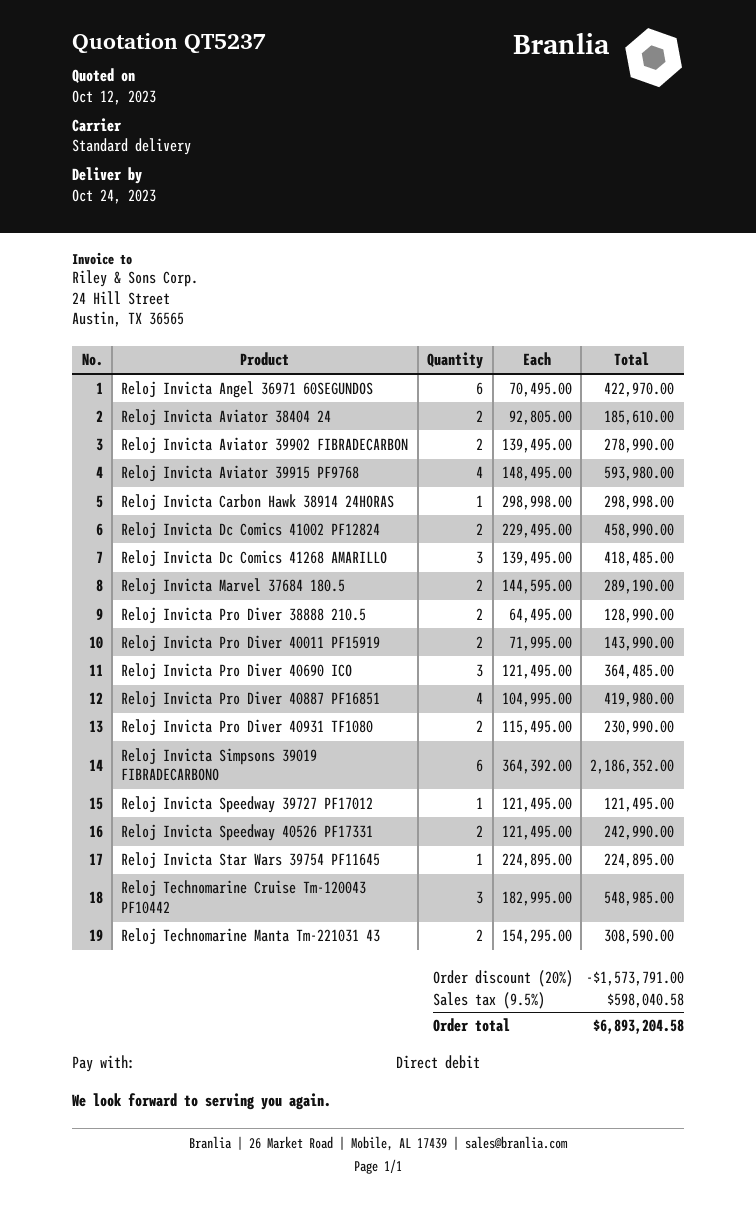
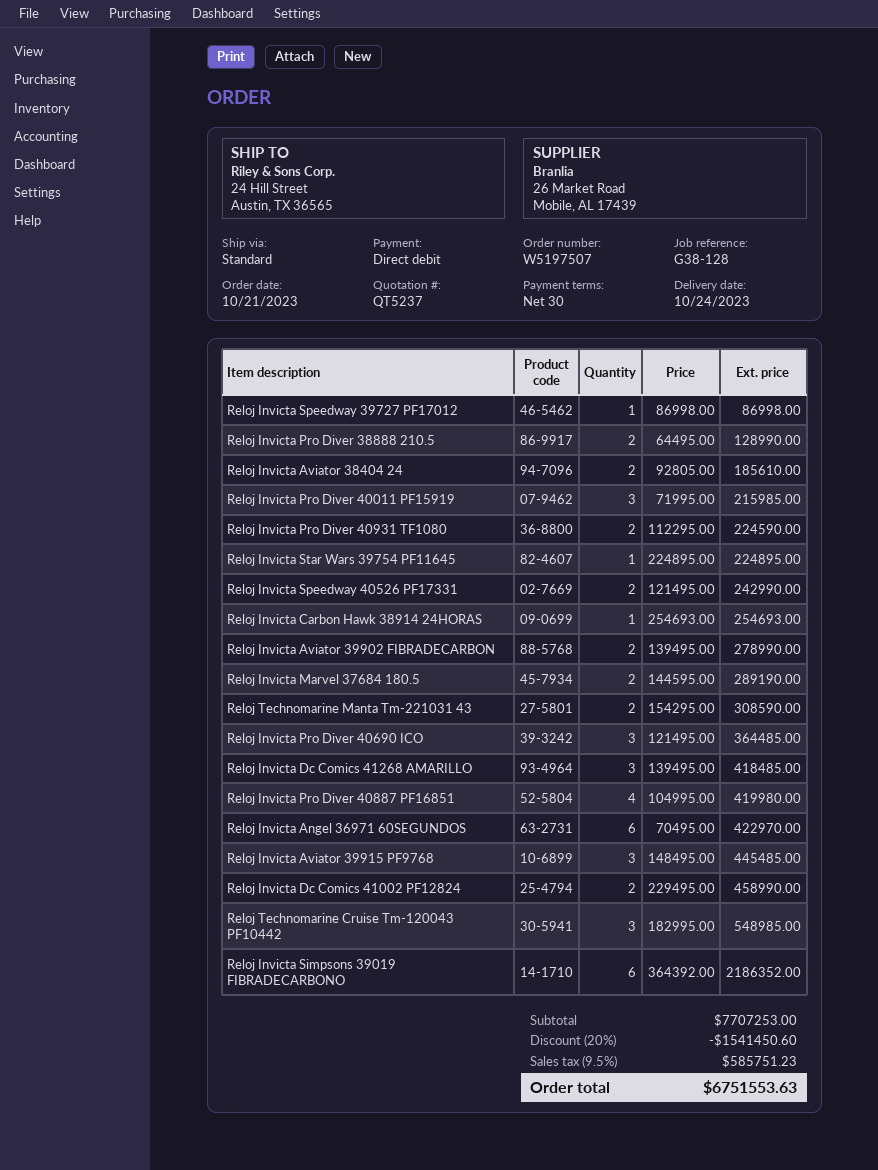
Reloj Invicta Aviator 39915 PF9768: 4 x 148495.00 = 593980.00 -> 3 x 148495.00 = 445485.00
Reloj Invicta Carbon Hawk 38914 24HORAS: 1 x 298998.00 = 298998.00 -> 1 x 254693.00 = 254693.00
Reloj Invicta Pro Diver 40011 PF15919: 2 x 71995.00 = 143990.00 -> 3 x 71995.00 = 215985.00
Reloj Invicta Pro Diver 40931 TF1080: 2 x 115495.00 = 230990.00 -> 2 x 112295.00 = 224590.00
Reloj Invicta Speedway 39727 PF17012: 1 x 121495.00 = 121495.00 -> 1 x 86998.00 = 86998.00
discount: 20% = 1573791.00 -> 20% = 1541450.60
tax: 9.5% = 598040.58 -> 9.5% = 585751.23
total: 6893204.58 -> 6751553.63

